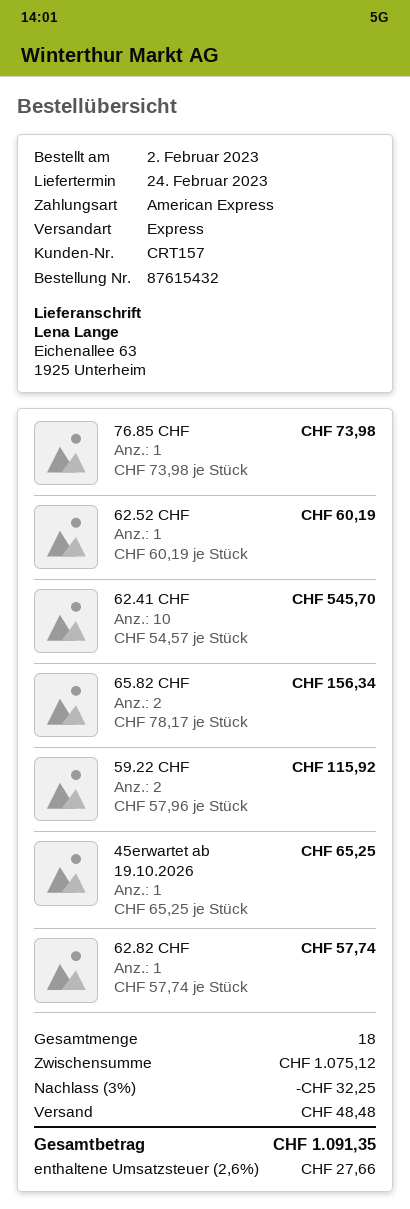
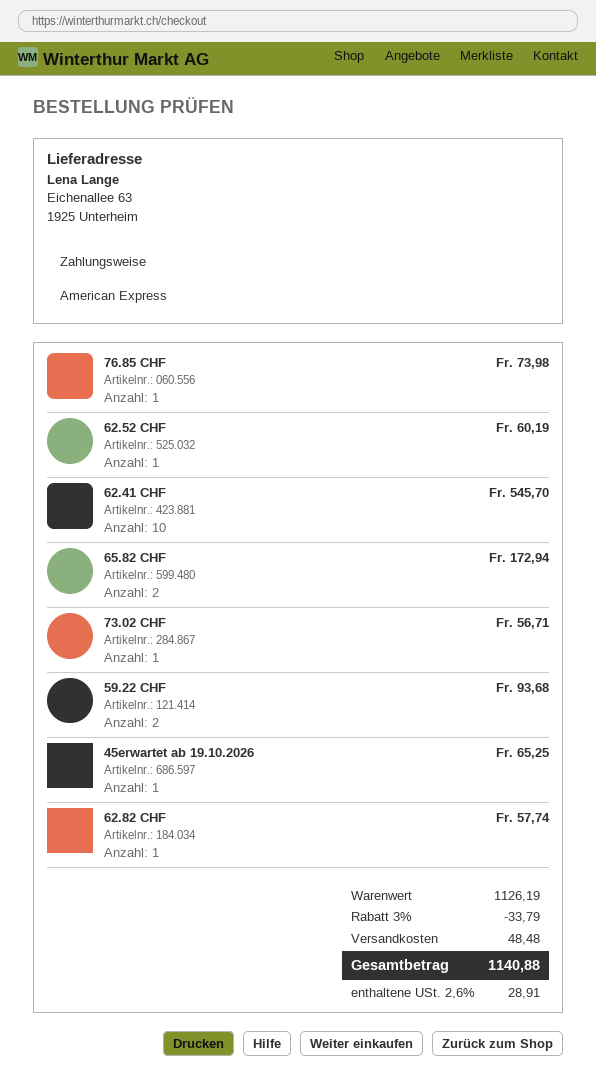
65.82 CHF: 2 for 156.34 -> 2 for 172.94
59.22 CHF: 2 for 115.92 -> 2 for 93.68
73.02 CHF: none -> 1 for 56.71
subtotal: 1075.12 -> 1126.19
discount: 3% = 32.25 -> 3% = 33.79
tax: 2.6% = 27.66 -> 2.6% = 28.91
total: 1091.35 -> 1140.88

